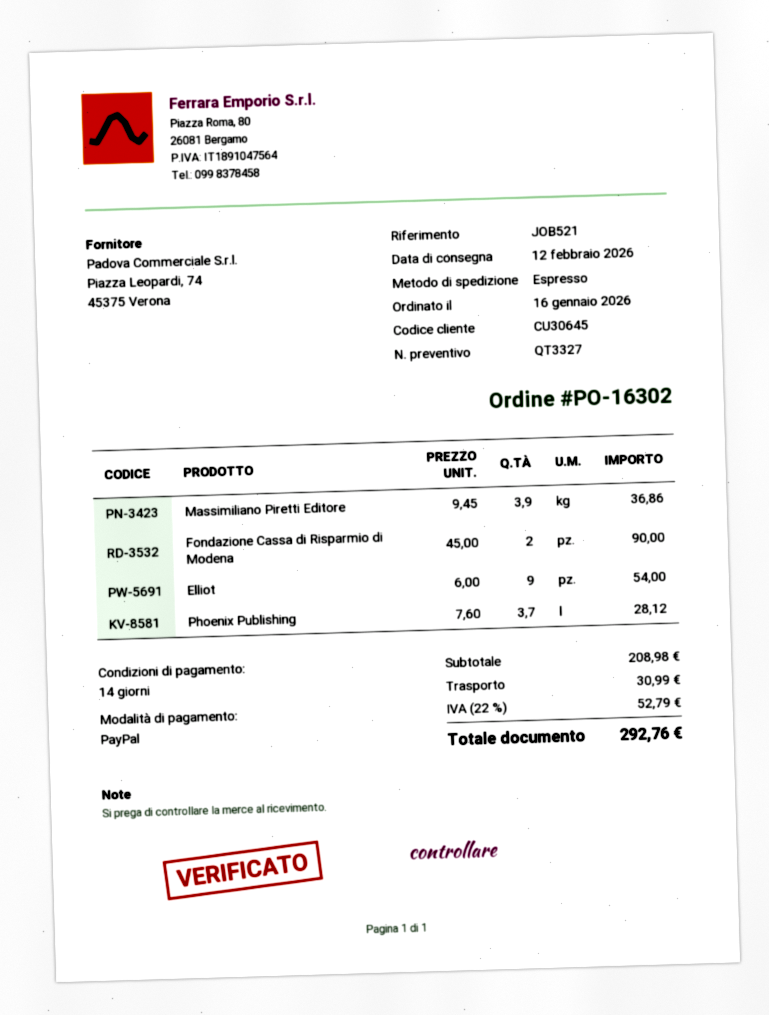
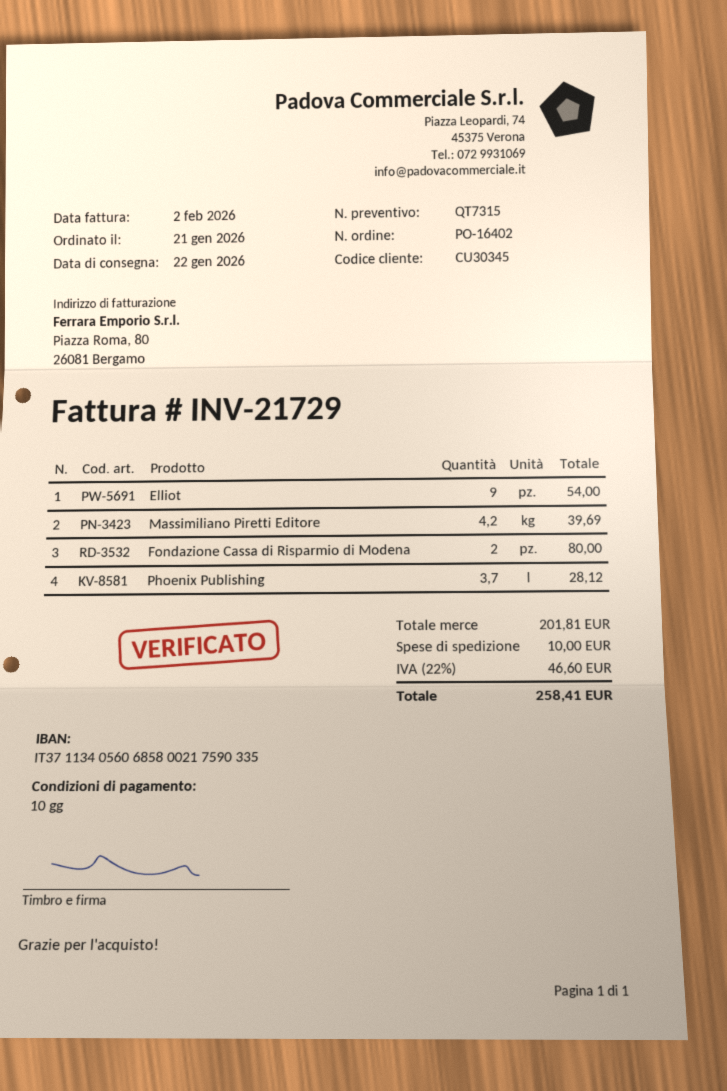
quote number: QT3327 -> QT7315
order number: PO-16302 -> PO-16402
order date: 2026-01-16 -> 2026-01-21
delivery date: 2026-02-12 -> 2026-01-22
payment terms: 14 days -> 10 days
customer number: CU30645 -> CU30345
Massimiliano Piretti Editore: 3.9 for 36.86 -> 4.2 for 39.69
Fondazione Cassa di Risparmio di Modena: 2 for 90.00 -> 2 for 80.00
subtotal: 208.98 -> 201.81
shipping: 30.99 -> 10.00
tax: 22% = 52.79 -> 22% = 46.60
total: 292.76 -> 258.41

